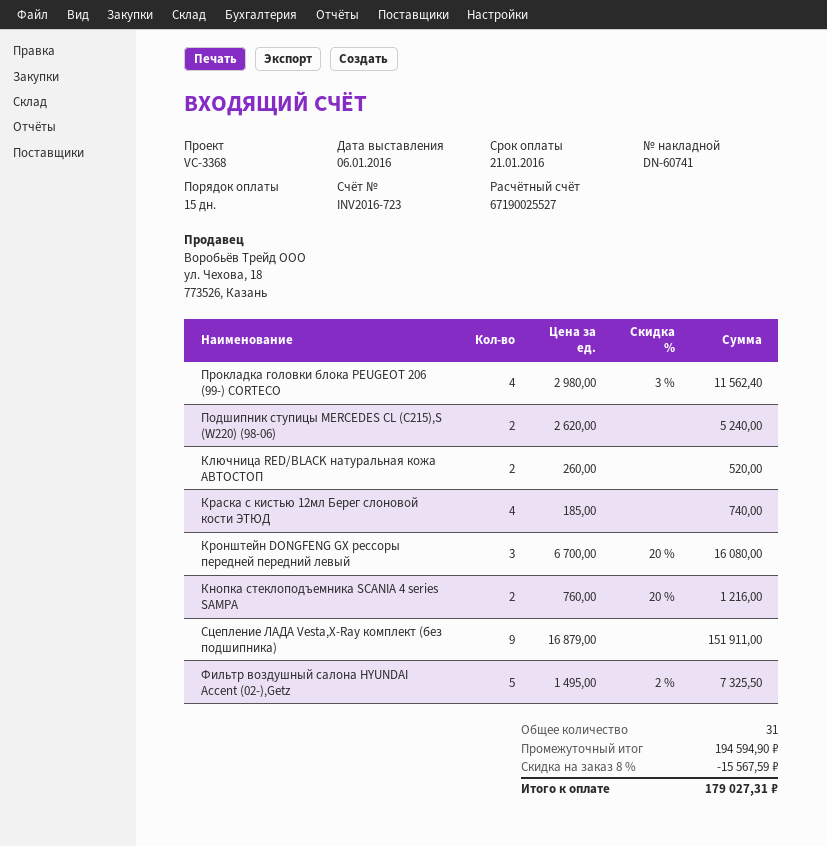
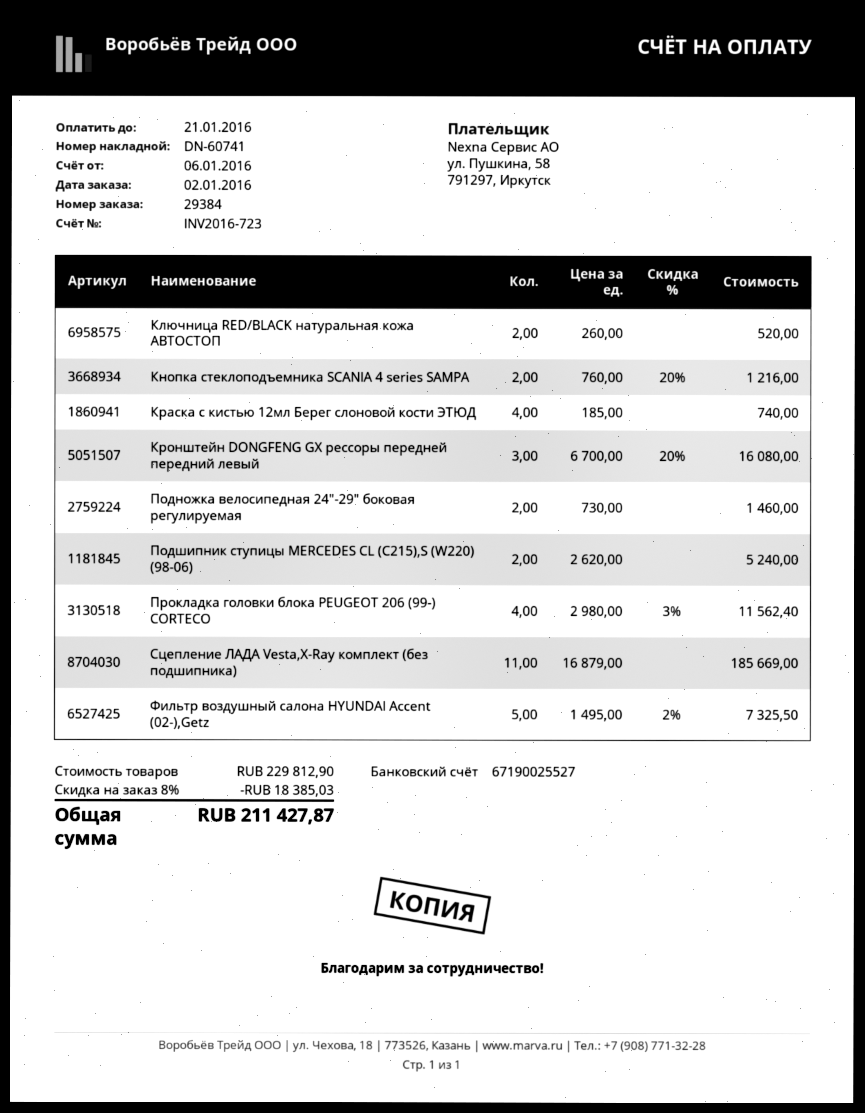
Сцепление ЛАДА Vesta,X-Ray комплект (без подшипника): 9 x 16879.00 = 151911.00 -> 11 x 16879.00 = 185669.00
Подножка велосипедная 24"-29" боковая регулируемая: none -> 2 x 730.00 = 1460.00
subtotal: 194594.90 -> 229812.90
discount: 8% = 15567.59 -> 8% = 18385.03
total: 179027.31 -> 211427.87

